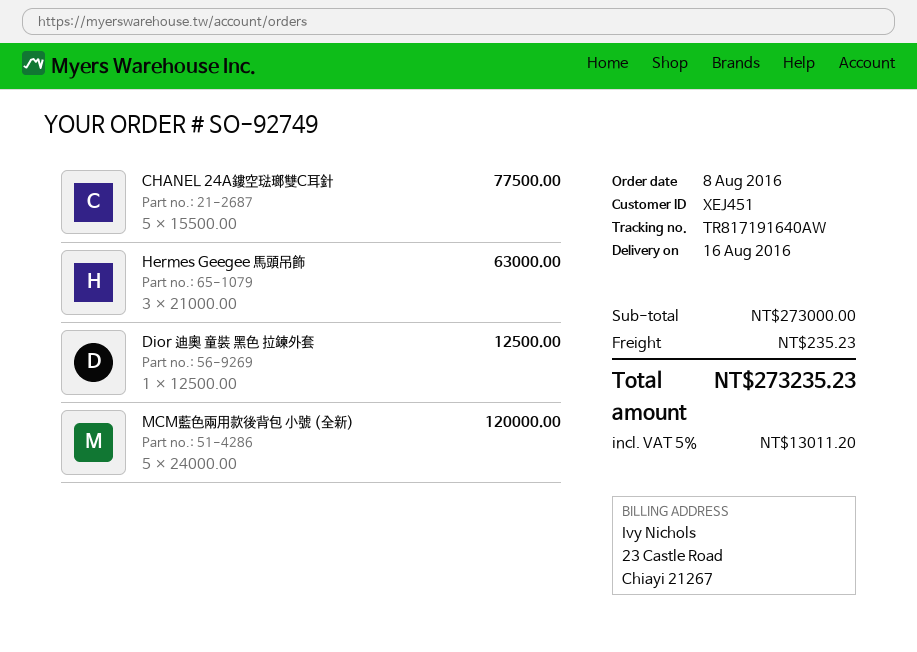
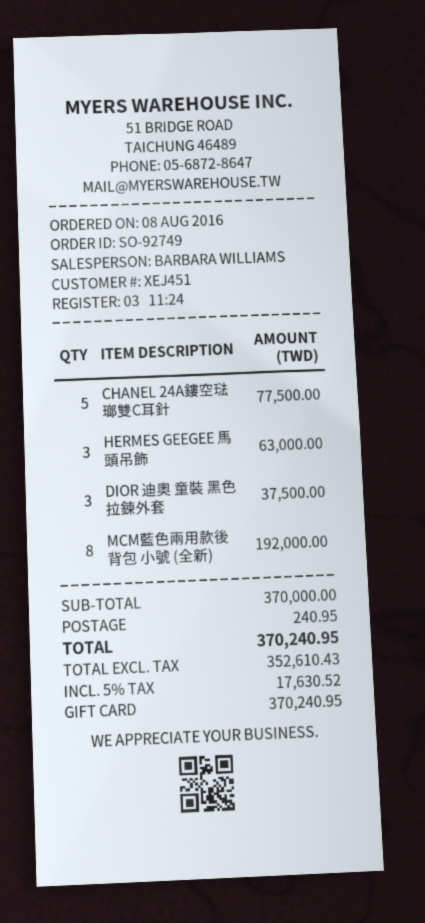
Dior 迪奧 童裝 黑色 拉鍊外套: 1 for 12500.00 -> 3 for 37500.00
MCM藍色兩用款後背包 小號 (全新): 5 for 120000.00 -> 8 for 192000.00
subtotal: 273000.00 -> 370000.00
shipping: 235.23 -> 240.95
tax: 5% = 13011.20 -> 5% = 17630.52
total: 273235.23 -> 370240.95

